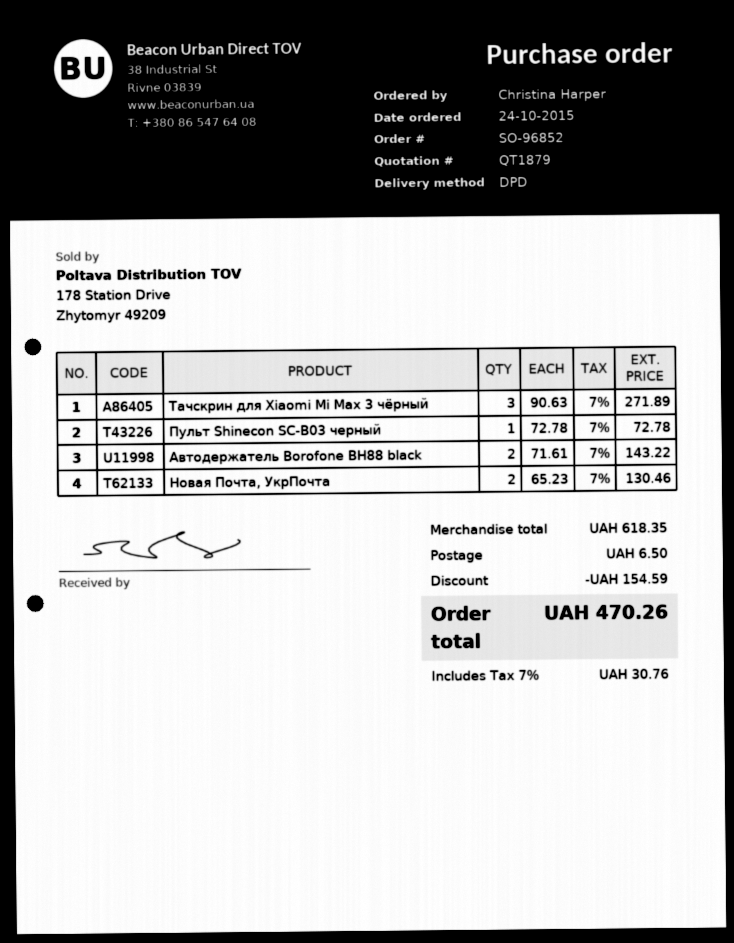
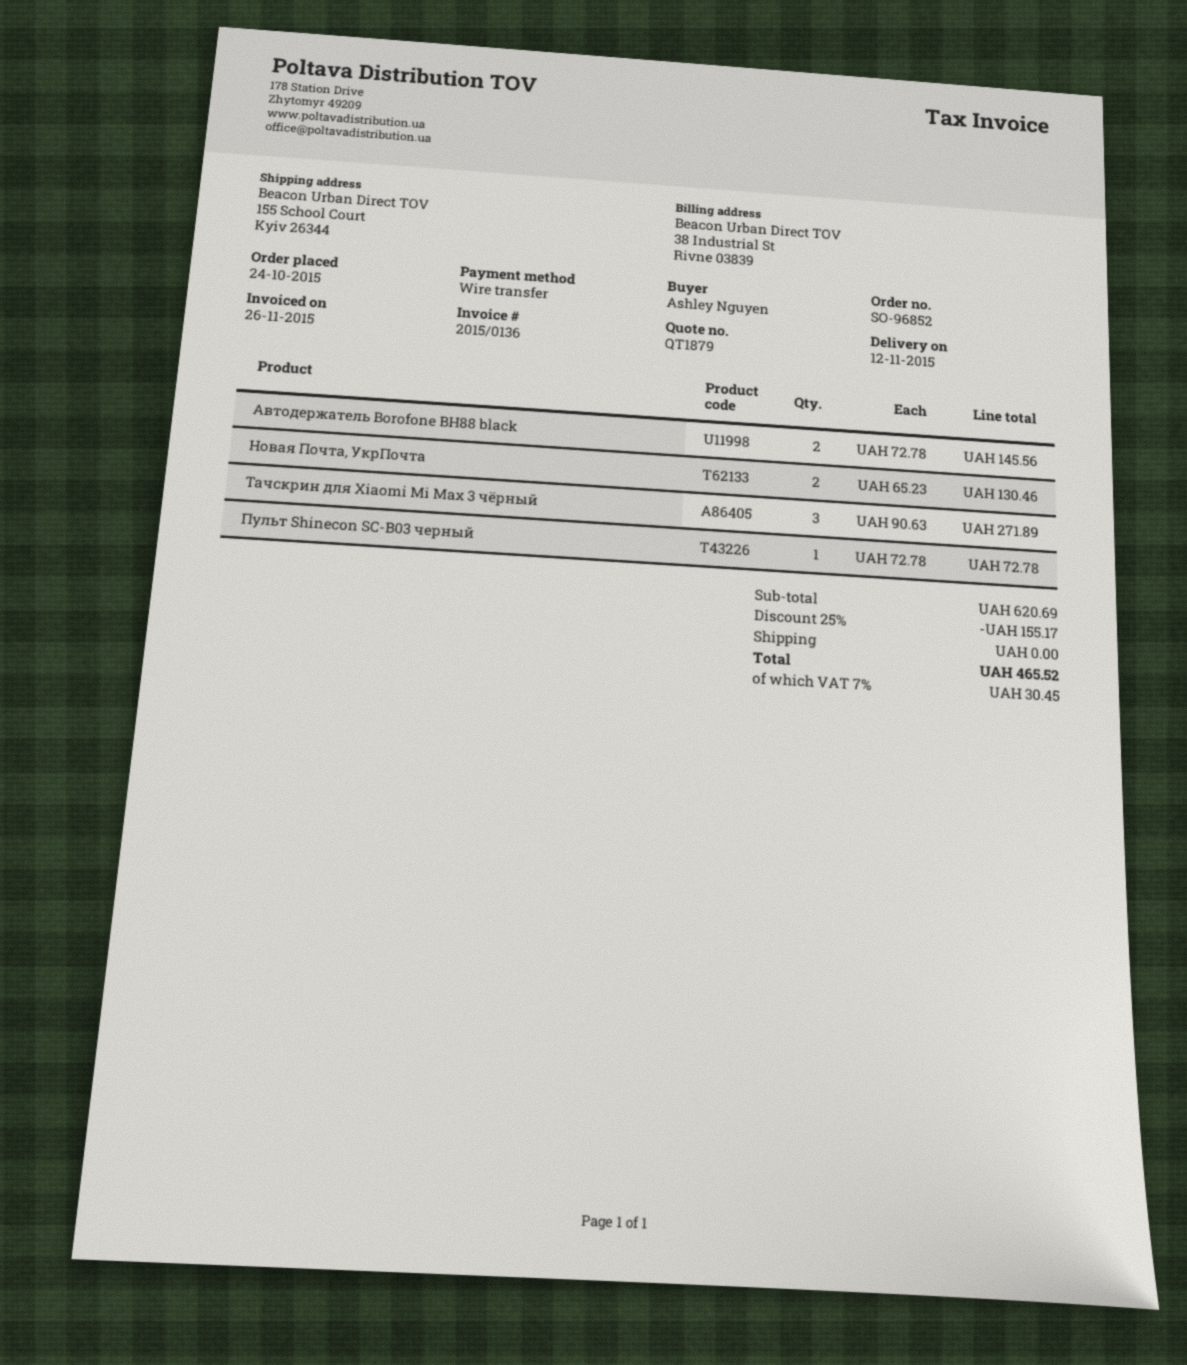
ordered by: Christina Harper -> Ashley Nguyen
Автодержатель Borofone BH88 black: 2 x 71.61 = 143.22 -> 2 x 72.78 = 145.56
subtotal: 618.35 -> 620.69
discount: 154.59 -> 155.17
shipping: 6.50 -> 0.00
tax: 7% = 30.76 -> 7% = 30.45
total: 470.26 -> 465.52

